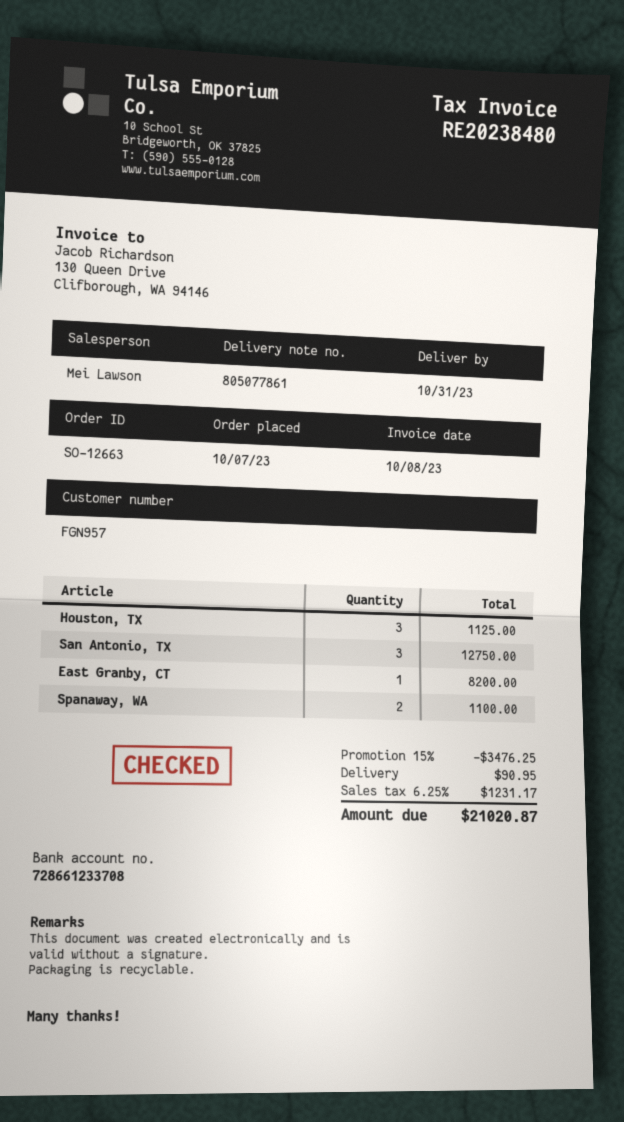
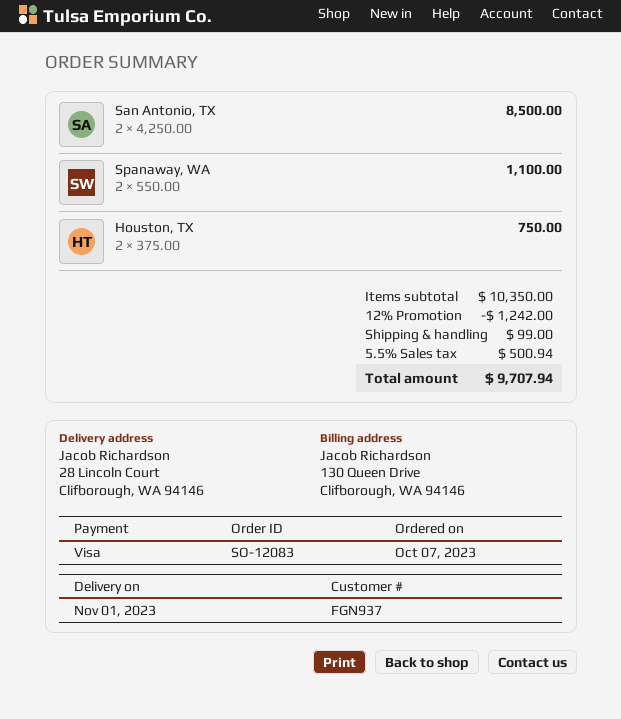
order number: SO-12663 -> SO-12083
delivery date: 2023-10-31 -> 2023-11-01
customer number: FGN957 -> FGN937
Houston, TX: 3 for 1125.00 -> 2 for 750.00
San Antonio, TX: 3 for 12750.00 -> 2 for 8500.00
East Granby, CT: 1 for 8200.00 -> none
discount: 15% = 3476.25 -> 12% = 1242.00
shipping: 90.95 -> 99.00
tax: 6.25% = 1231.17 -> 5.5% = 500.94
total: 21020.87 -> 9707.94

